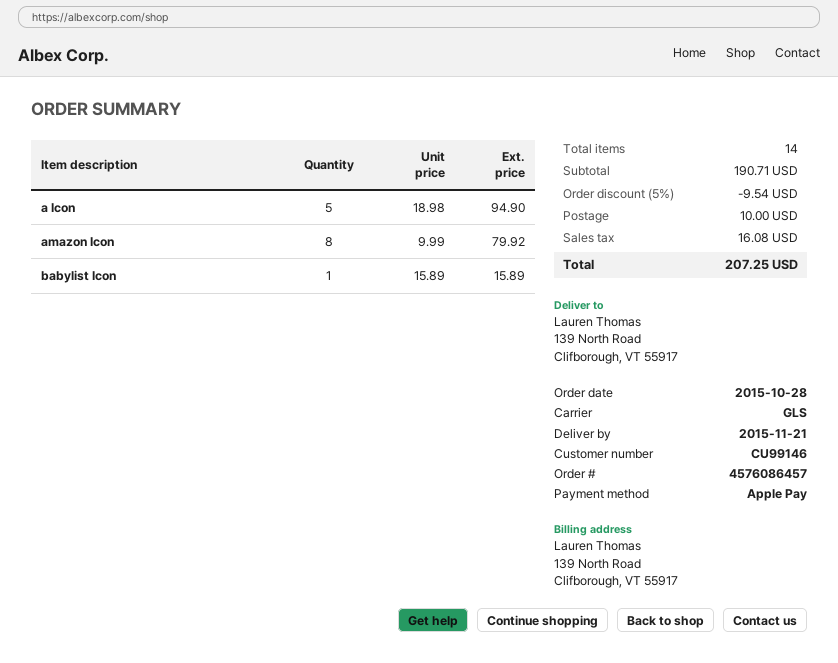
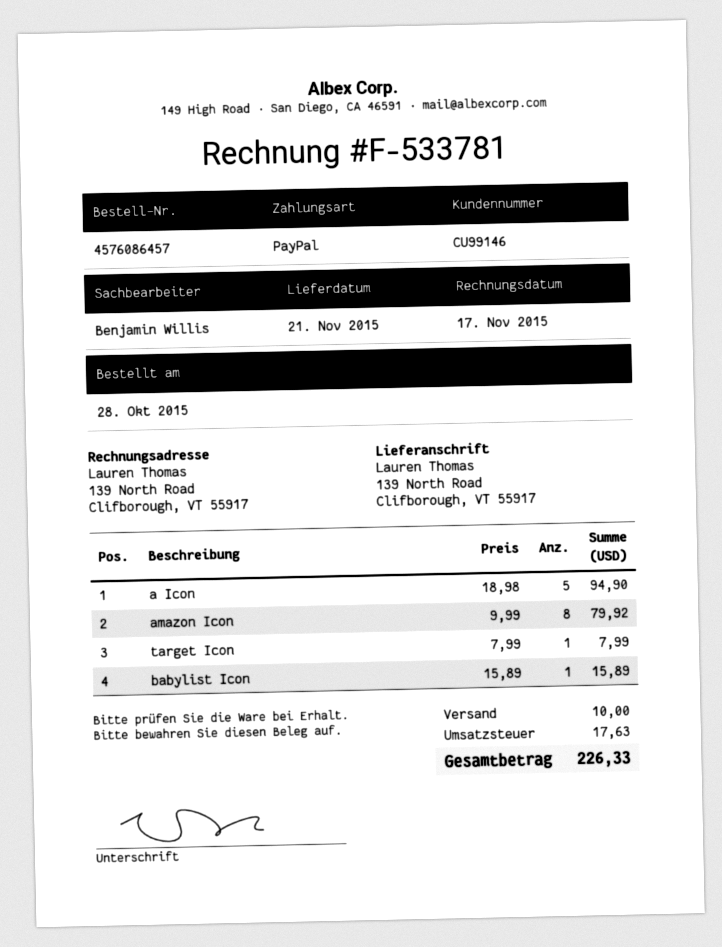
payment method: Apple Pay -> PayPal
target Icon: none -> 1 x 7.99 = 7.99
discount: 5% = 9.54 -> none
tax: 16.08 -> 17.63
total: 207.25 -> 226.33

